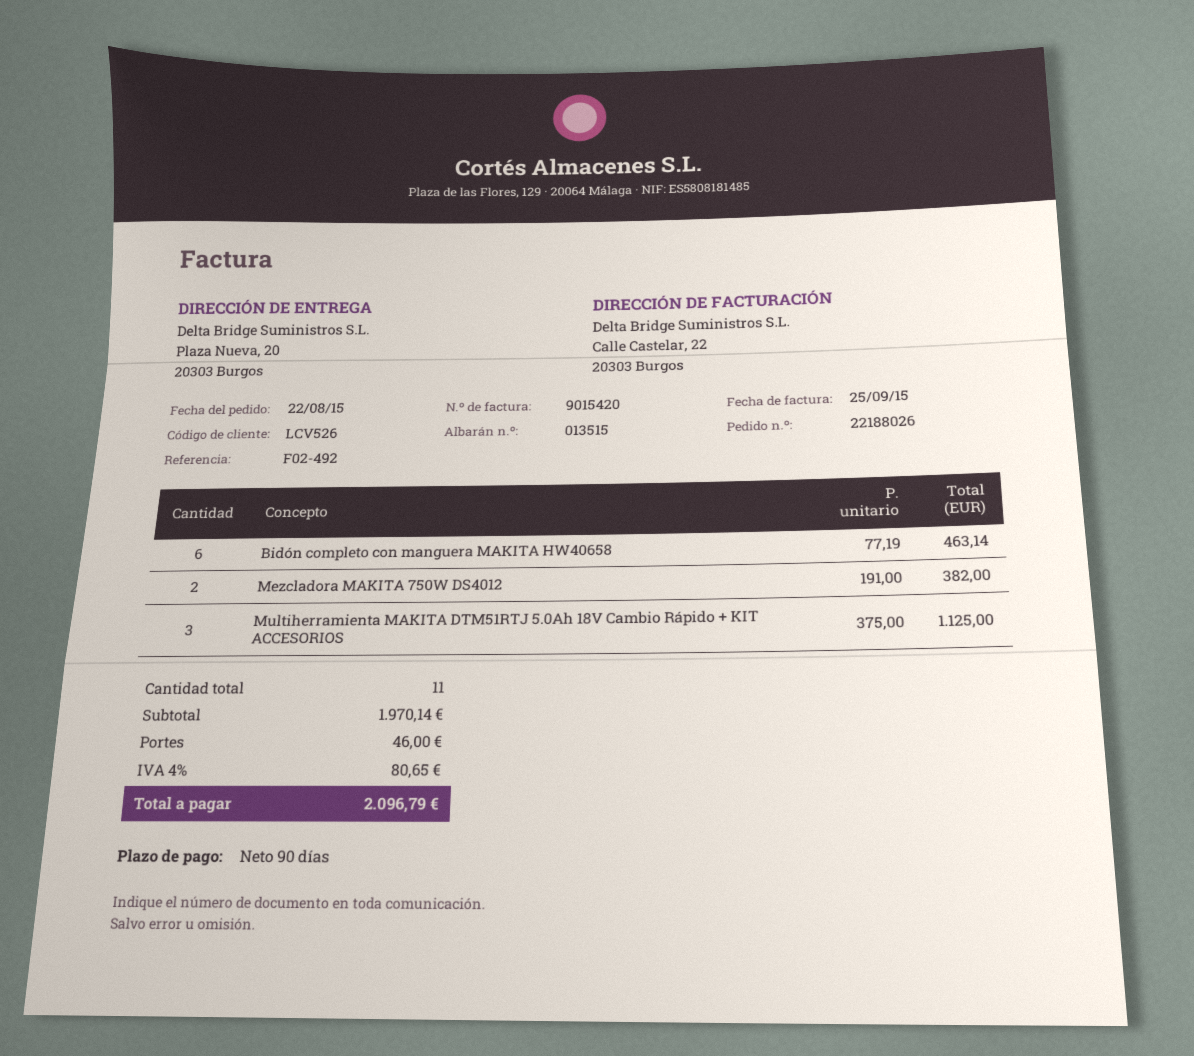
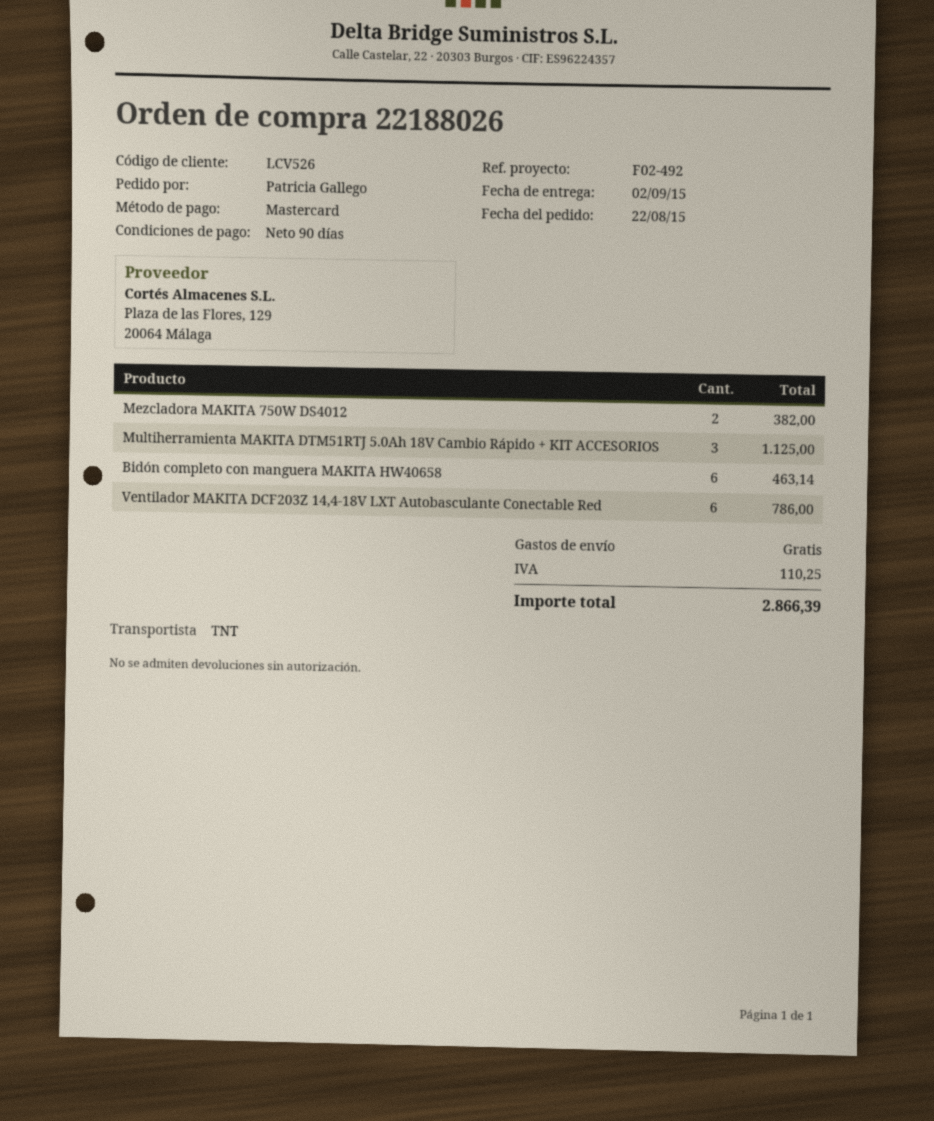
Ventilador MAKITA DCF203Z 14,4-18V LXT Autobasculante Conectable Red: none -> 6 for 786.00
shipping: 46.00 -> 0.00
tax: 80.65 -> 110.25
total: 2096.79 -> 2866.39

